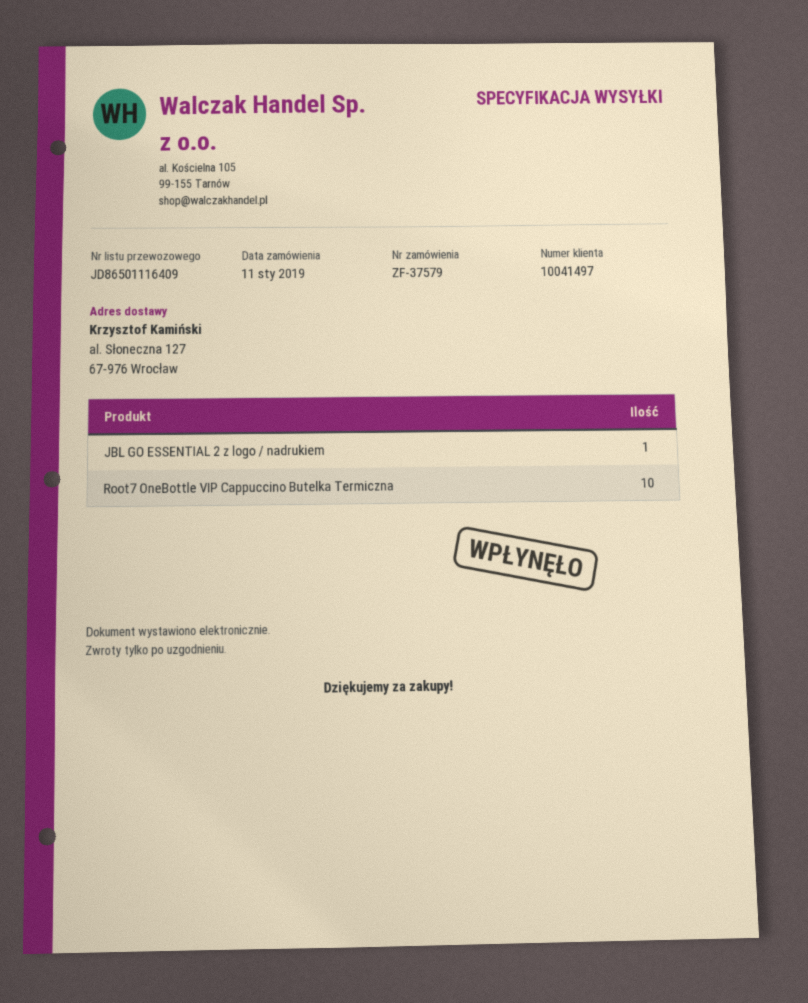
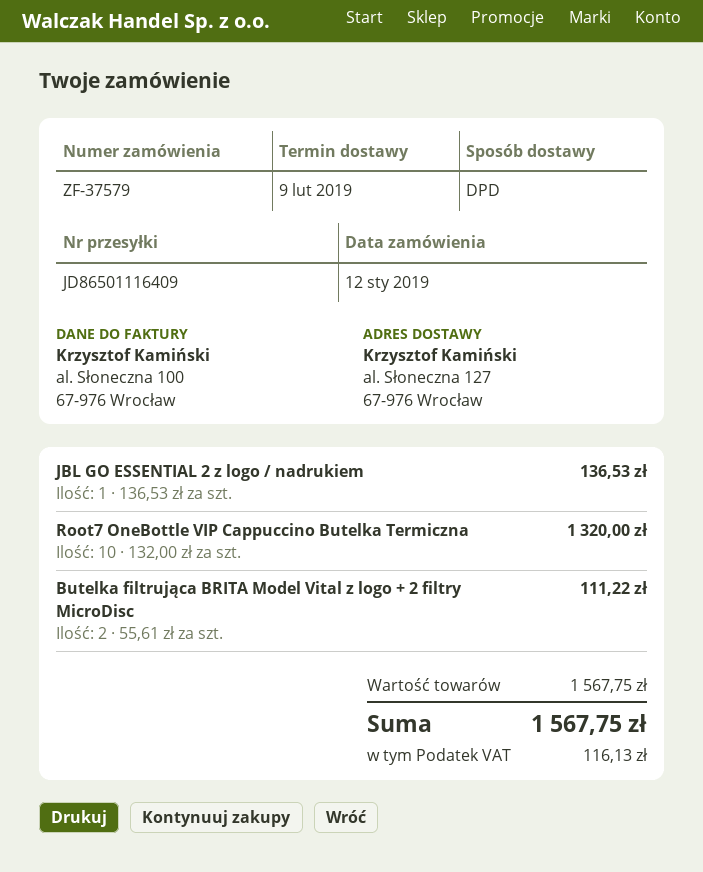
order date: 2019-01-11 -> 2019-01-12
Butelka filtrująca BRITA Model Vital z logo + 2 filtry MicroDisc: none -> 2

